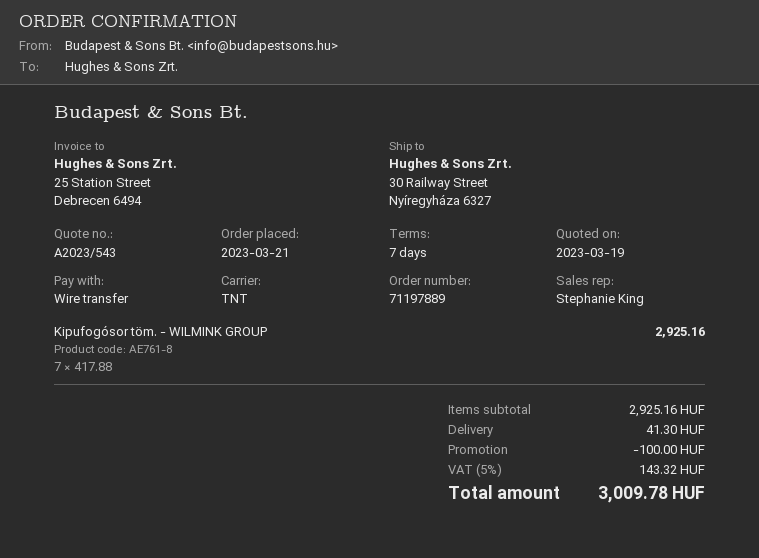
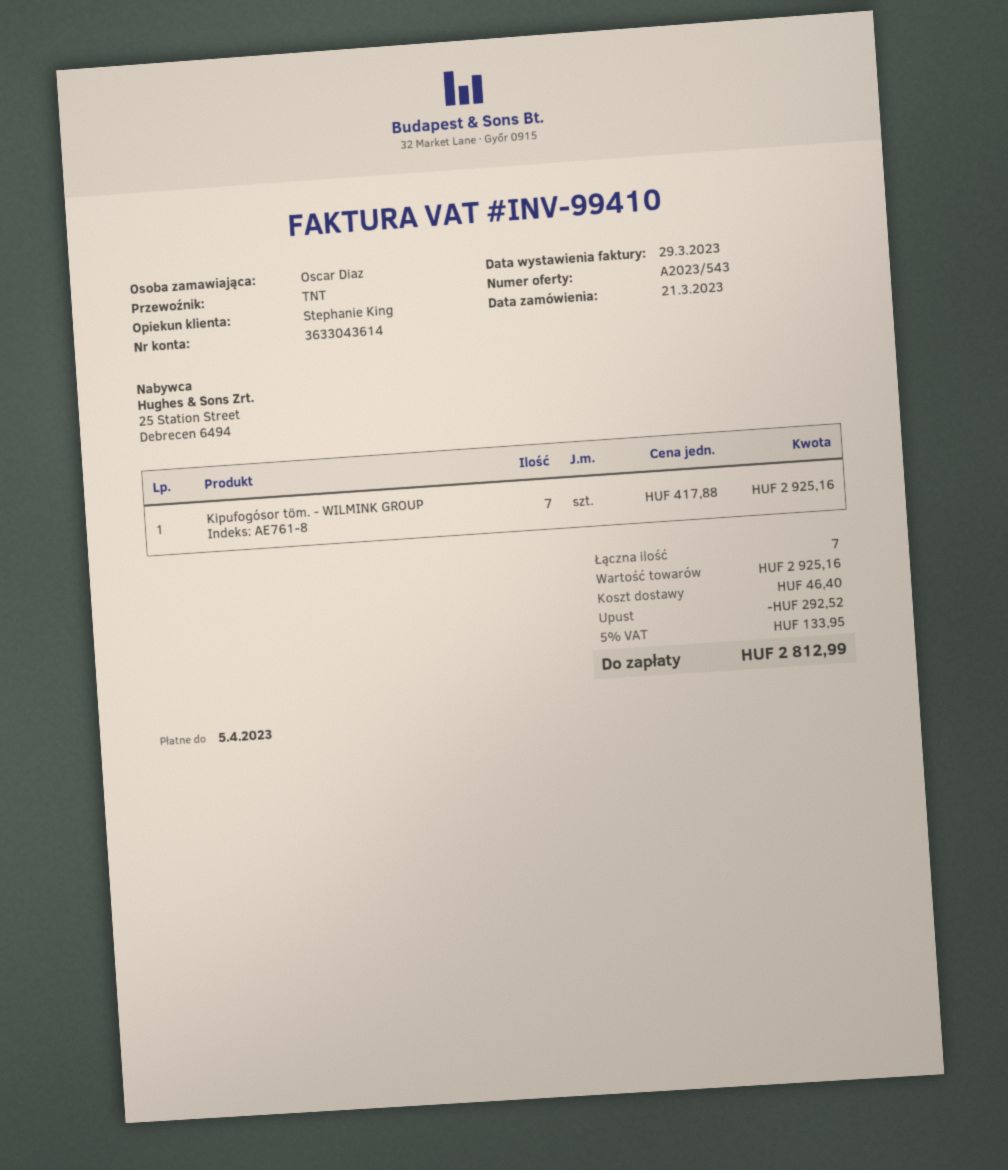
discount: 100.00 -> 292.52
shipping: 41.30 -> 46.40
tax: 5% = 143.32 -> 5% = 133.95
total: 3009.78 -> 2812.99

